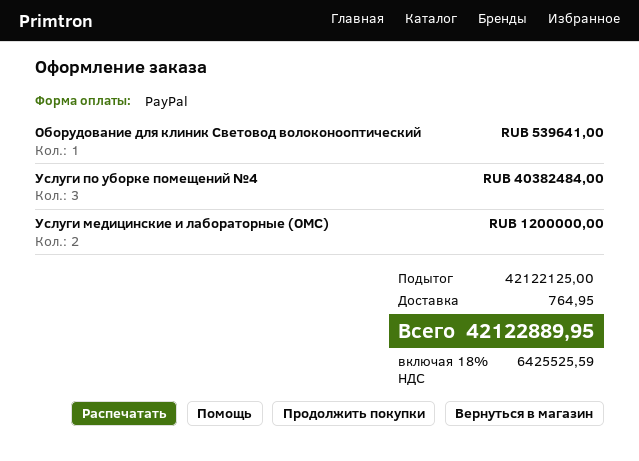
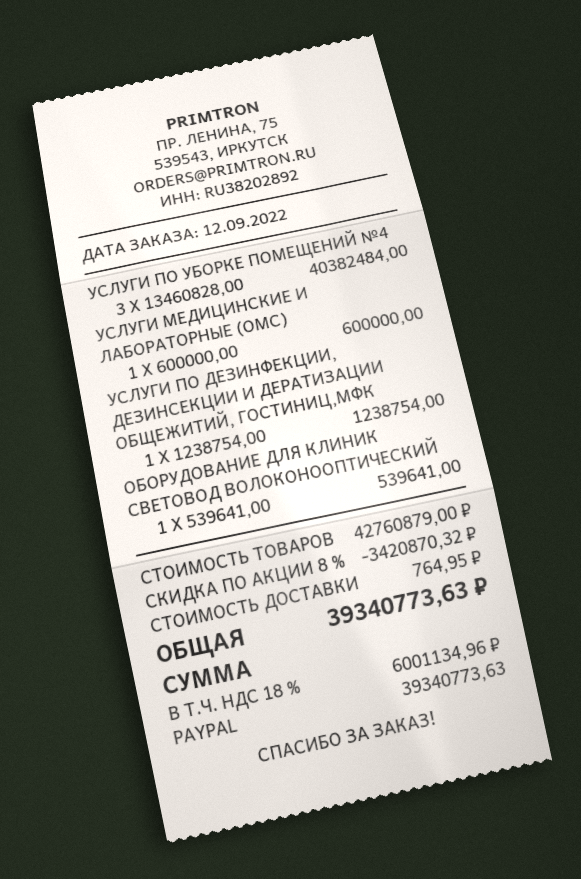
Услуги медицинские и лабораторные (ОМС): 2 for 1200000.00 -> 1 for 600000.00
УСЛУГИ ПО ДЕЗИНФЕКЦИИ, ДЕЗИНСЕКЦИИ И ДЕРАТИЗАЦИИ ОБЩЕЖИТИЙ, ГОСТИНИЦ,МФК: none -> 1 for 1238754.00
subtotal: 42122125.00 -> 42760879.00
discount: none -> 8% = 3420870.32
tax: 18% = 6425525.59 -> 18% = 6001134.96
total: 42122889.95 -> 39340773.63

